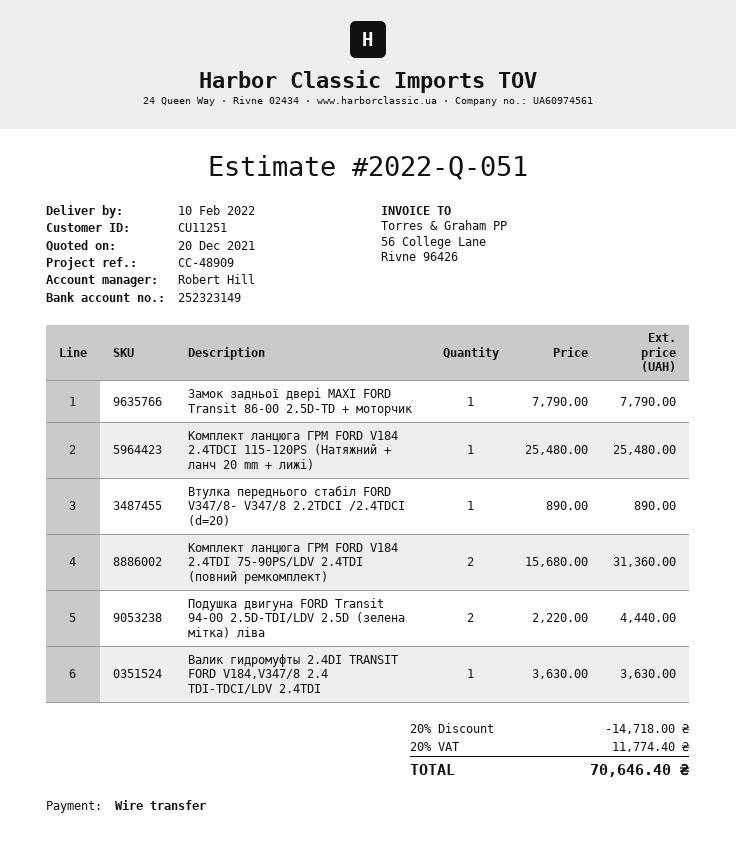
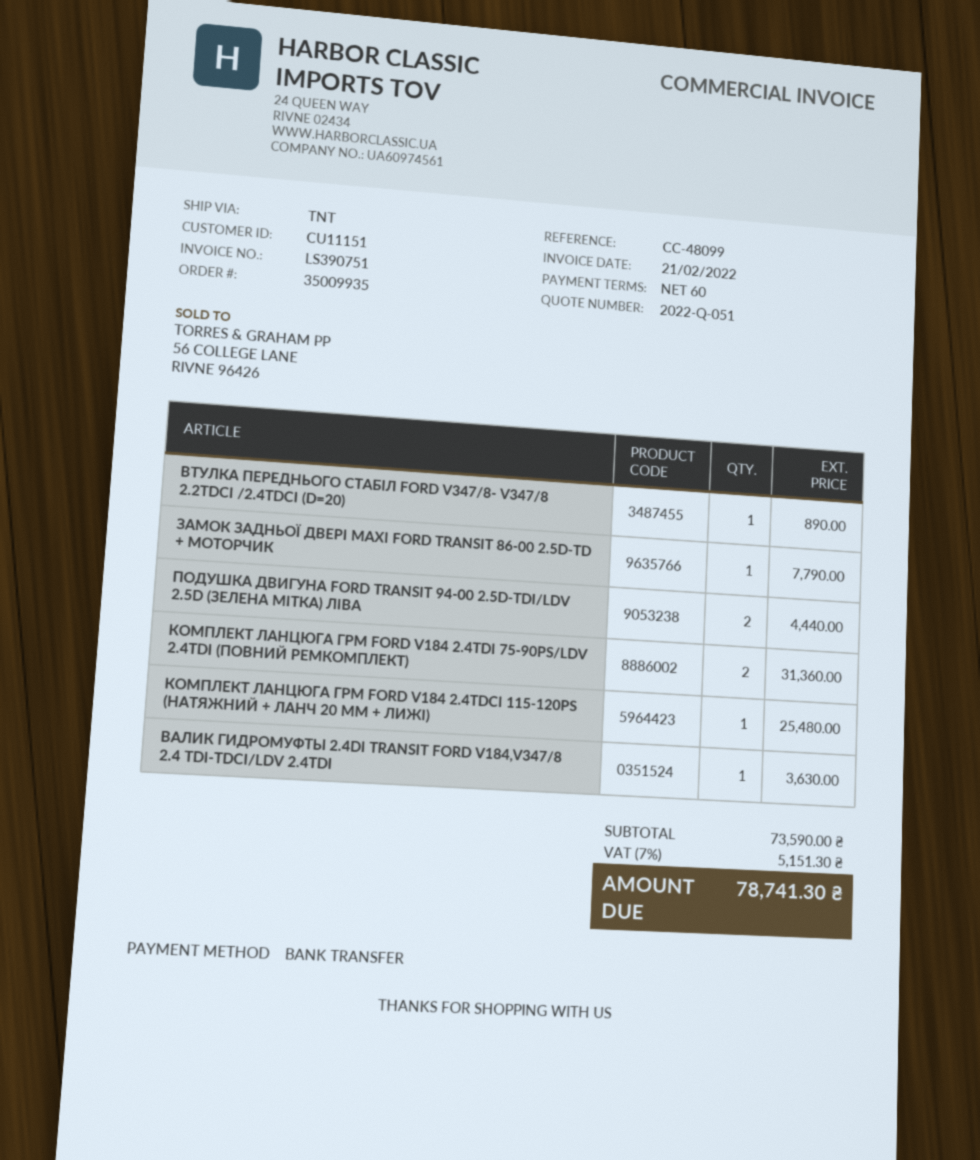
customer number: CU11251 -> CU11151
reference: CC-48909 -> CC-48099
discount: 20% = 14718.00 -> none
tax: 20% = 11774.40 -> 7% = 5151.30
total: 70646.40 -> 78741.30

